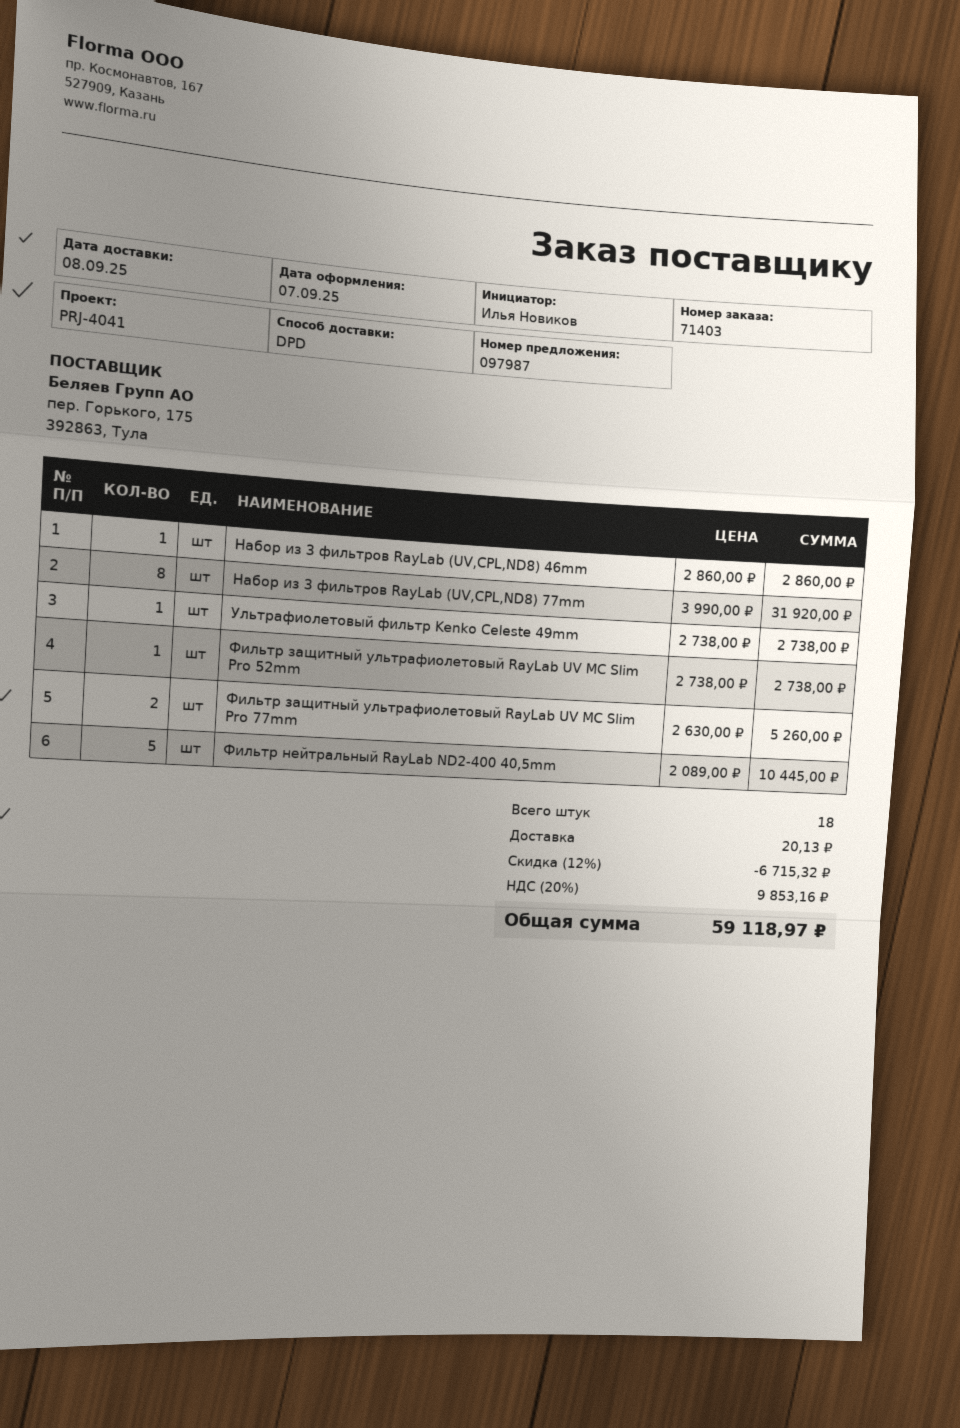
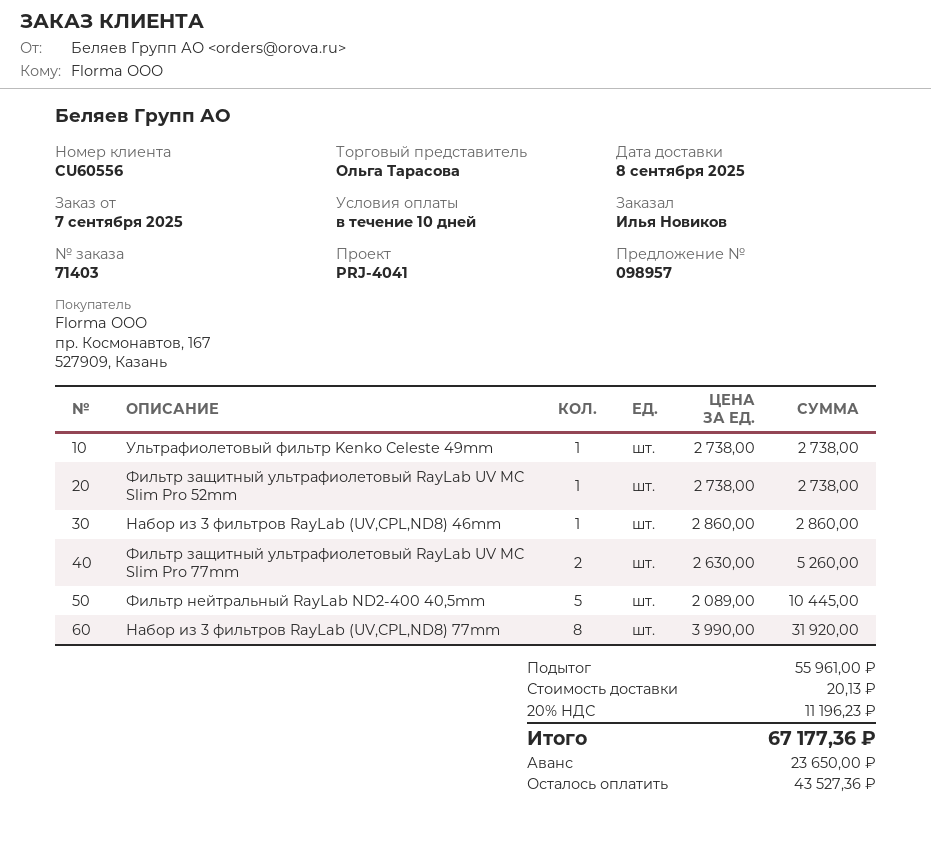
quote number: 097987 -> 098957
discount: 12% = 6715.32 -> none
tax: 20% = 9853.16 -> 20% = 11196.23
total: 59118.97 -> 67177.36

